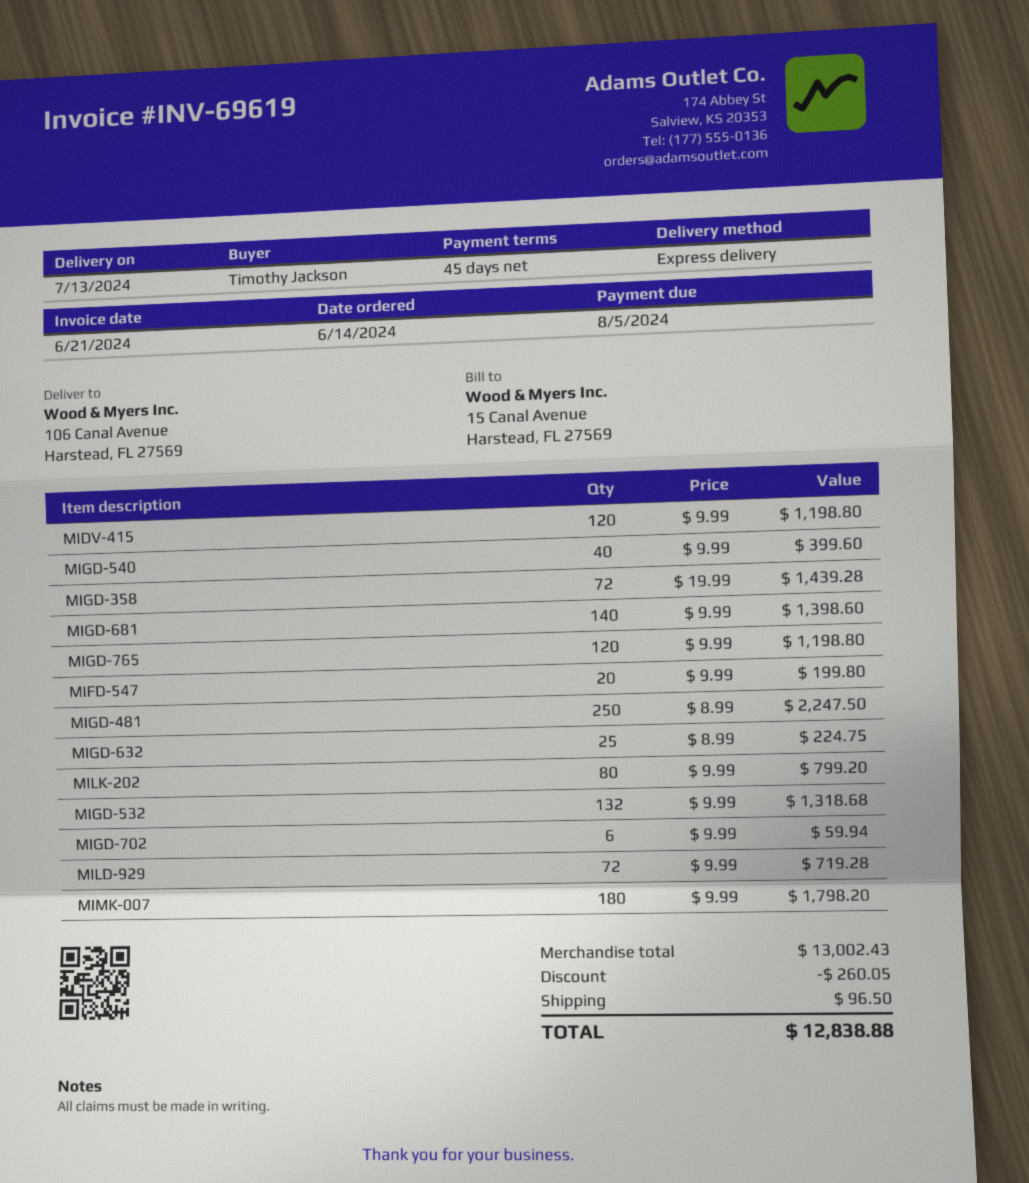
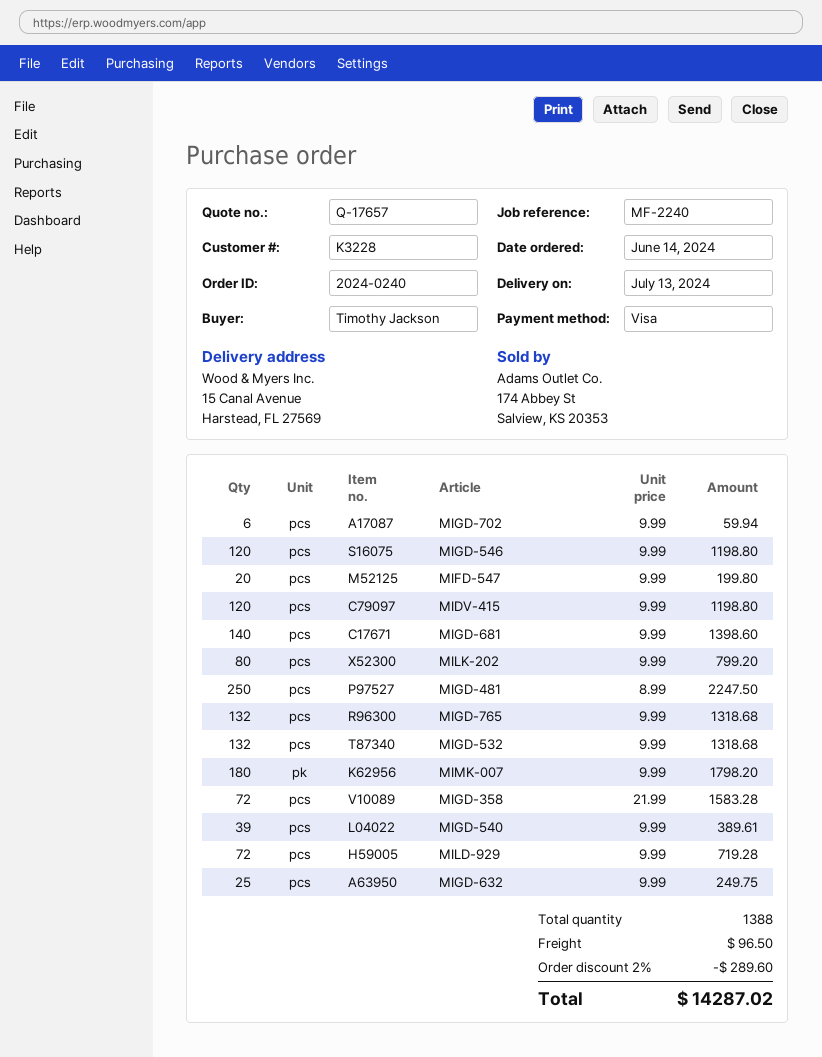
ship to: 106 Canal Avenue, Harstead, FL 27569 -> 15 Canal Avenue, Harstead, FL 27569
MIGD-540: 40 x 9.99 = 399.60 -> 39 x 9.99 = 389.61
MIGD-358: 72 x 19.99 = 1439.28 -> 72 x 21.99 = 1583.28
MIGD-765: 120 x 9.99 = 1198.80 -> 132 x 9.99 = 1318.68
MIGD-632: 25 x 8.99 = 224.75 -> 25 x 9.99 = 249.75
MIGD-546: none -> 120 x 9.99 = 1198.80
discount: 260.05 -> 289.60
total: 12838.88 -> 14287.02

